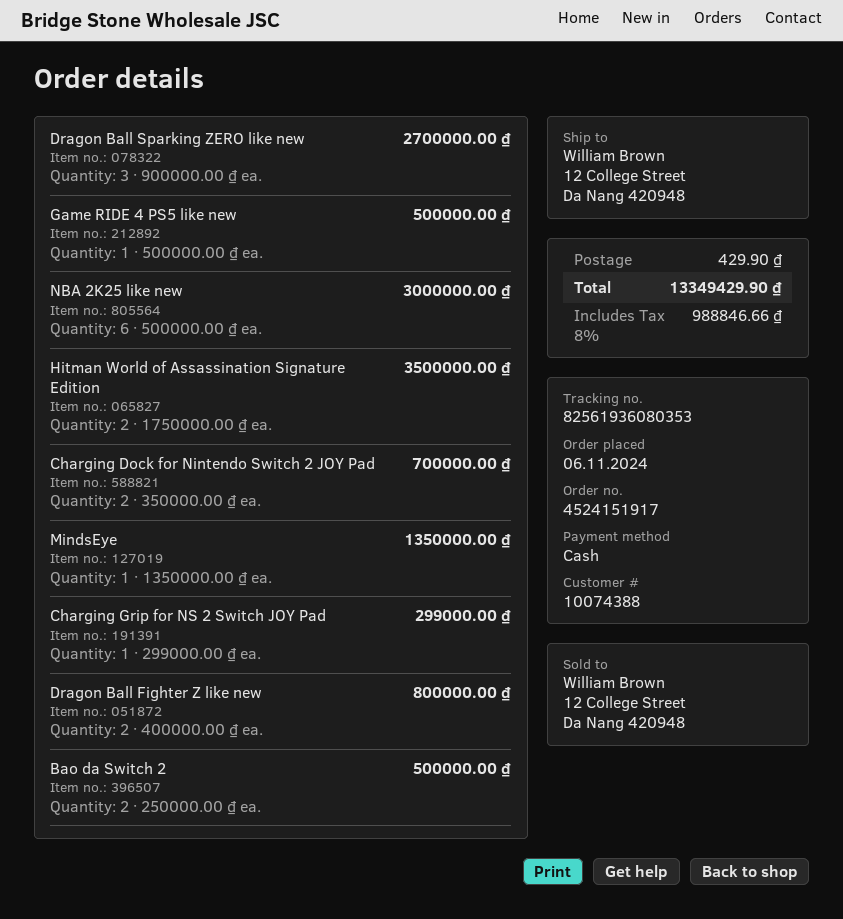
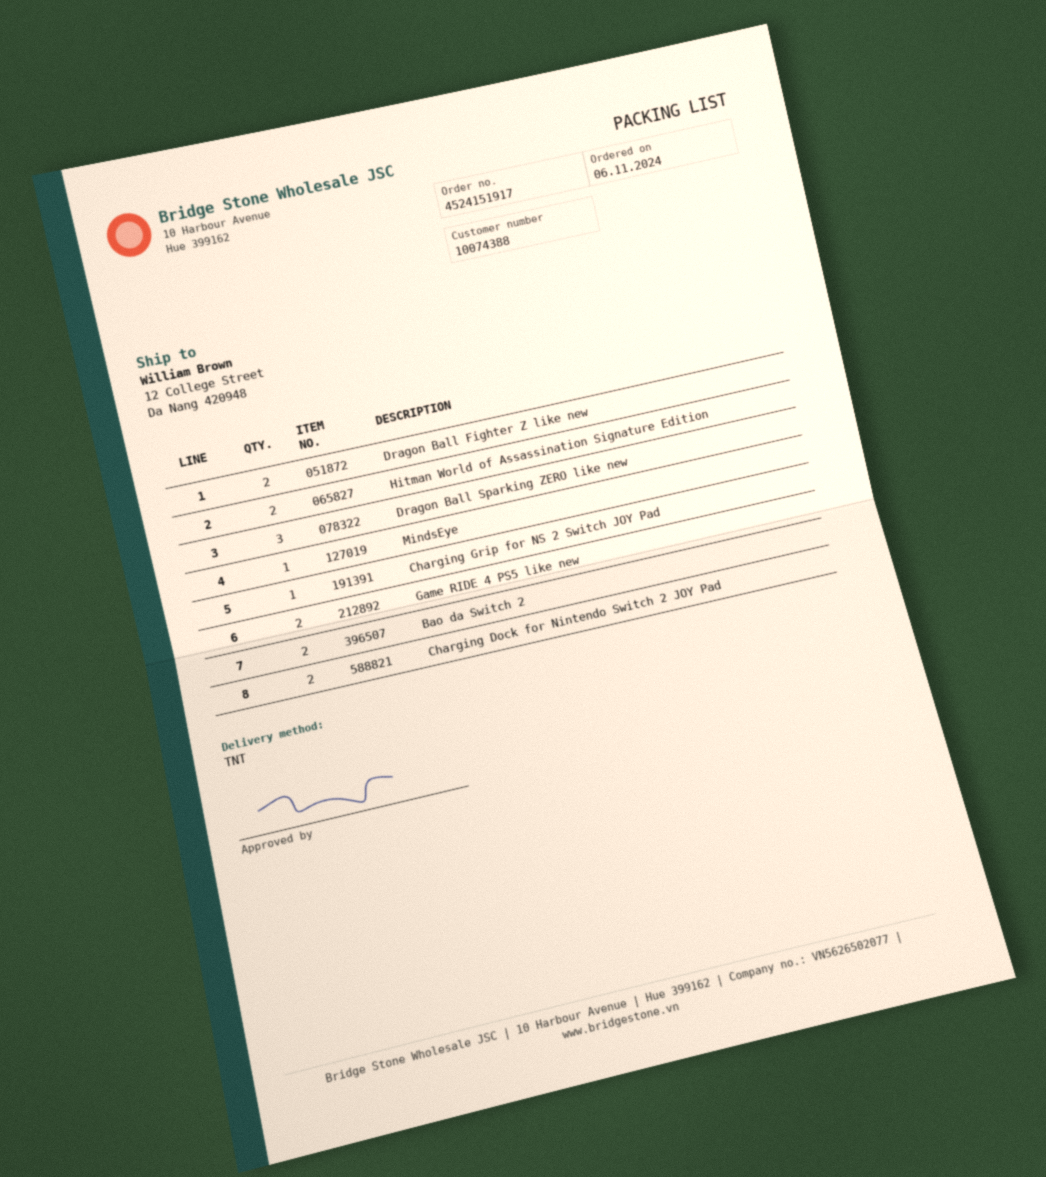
Game RIDE 4 PS5 like new: 1 -> 2
NBA 2K25 like new: 6 -> none

